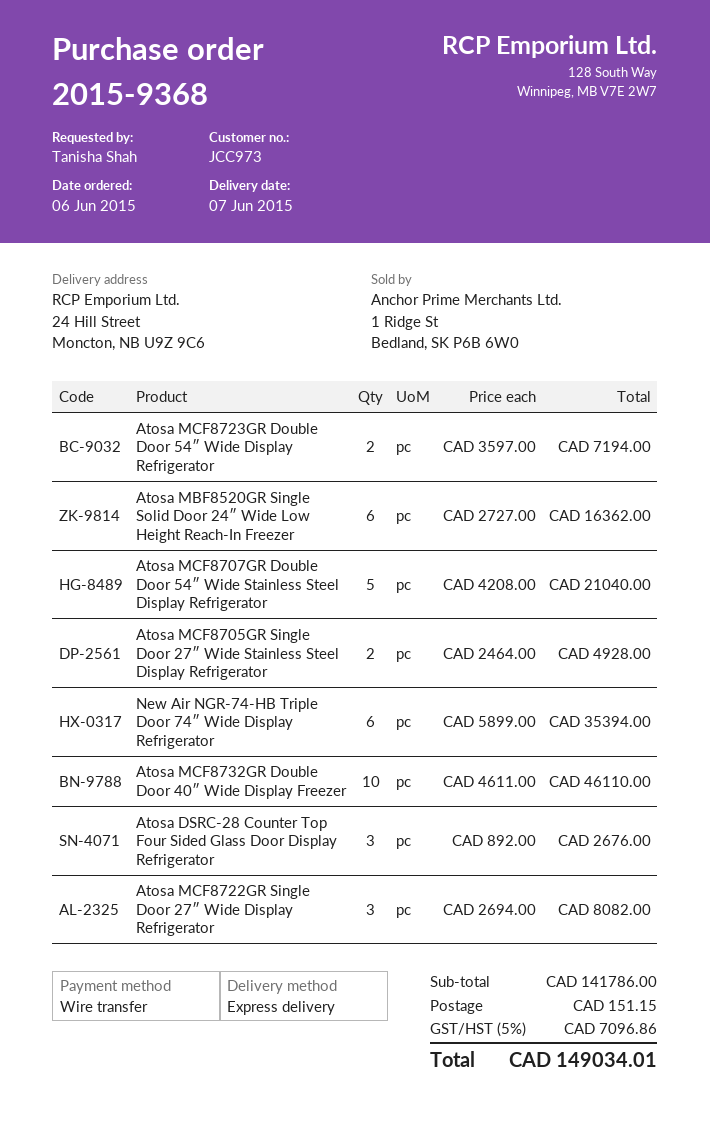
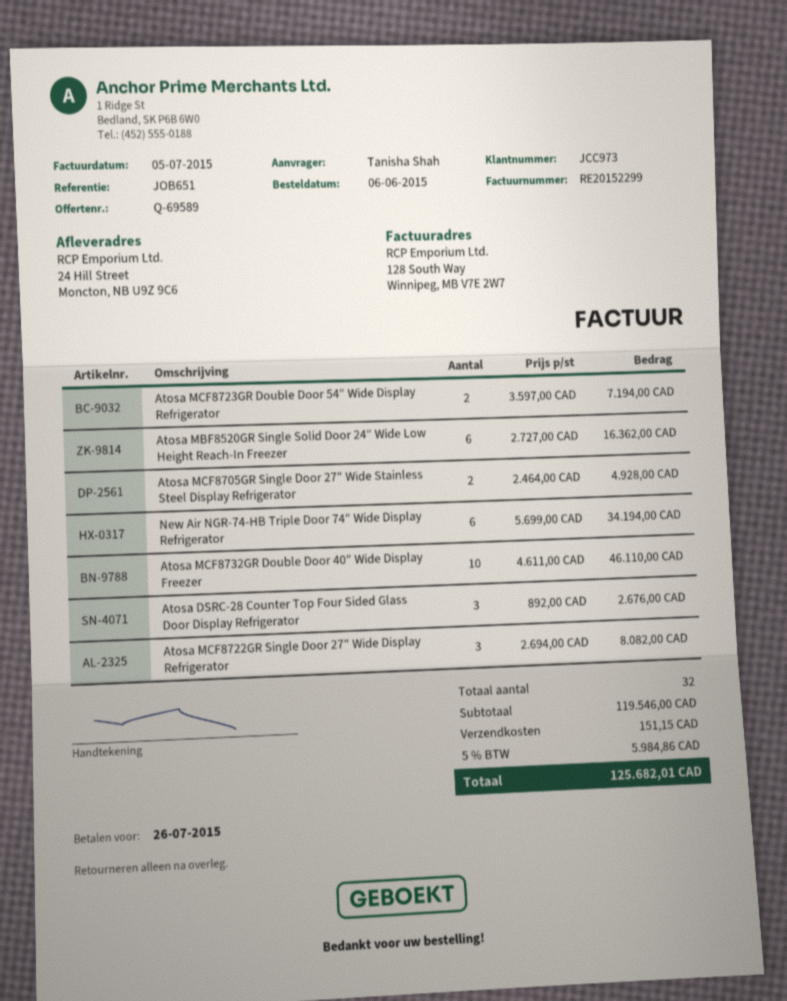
Atosa MCF8707GR Double Door 54″ Wide Stainless Steel Display Refrigerator: 5 x 4208.00 = 21040.00 -> none
New Air NGR-74-HB Triple Door 74″ Wide Display Refrigerator: 6 x 5899.00 = 35394.00 -> 6 x 5699.00 = 34194.00
subtotal: 141786.00 -> 119546.00
tax: 5% = 7096.86 -> 5% = 5984.86
total: 149034.01 -> 125682.01

